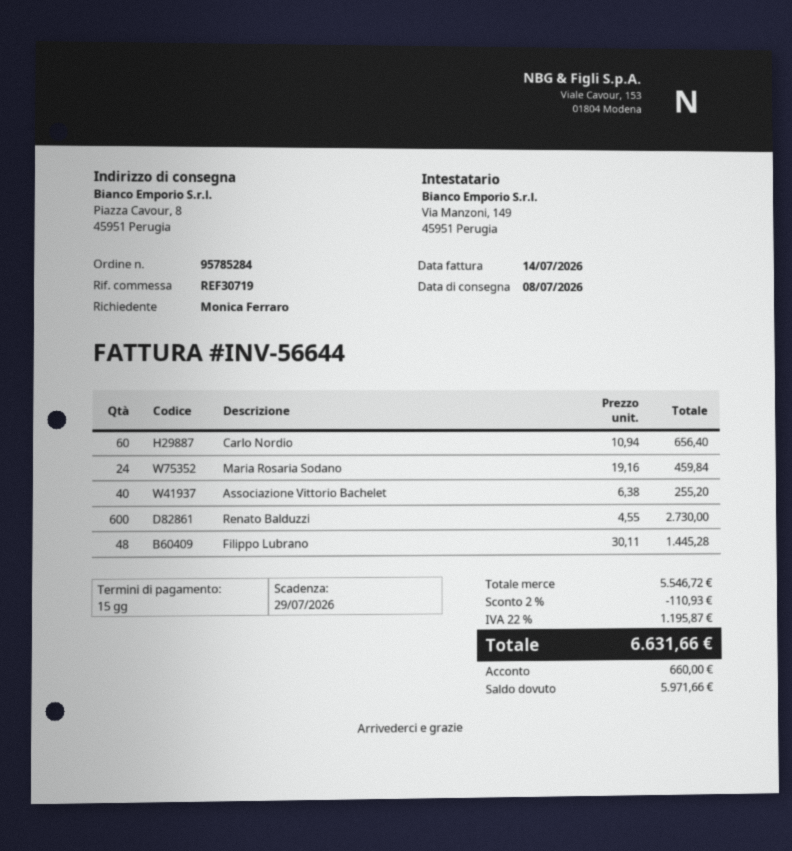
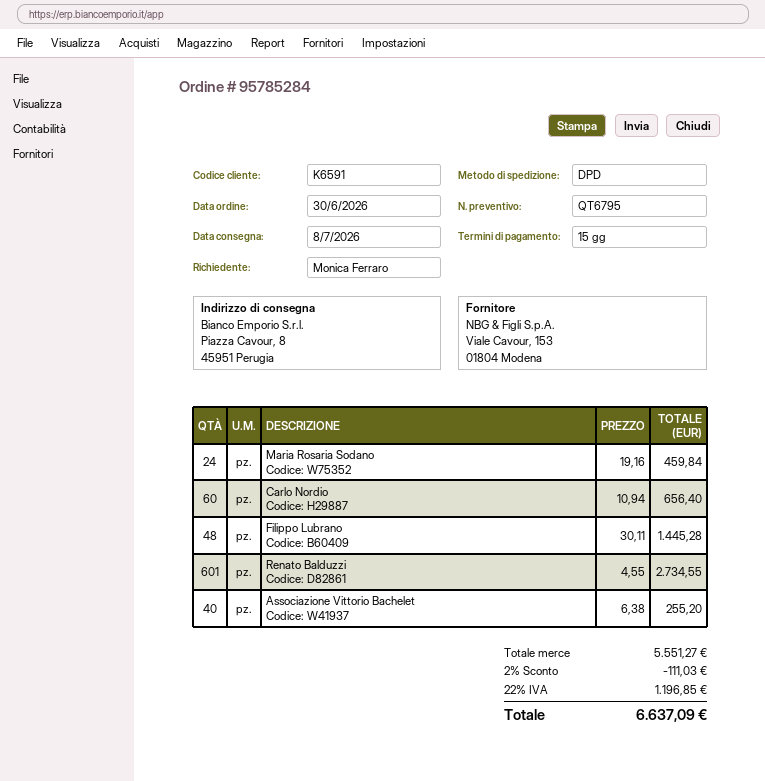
Renato Balduzzi: 600 x 4.55 = 2730.00 -> 601 x 4.55 = 2734.55
subtotal: 5546.72 -> 5551.27
discount: 2% = 110.93 -> 2% = 111.03
tax: 22% = 1195.87 -> 22% = 1196.85
total: 6631.66 -> 6637.09

